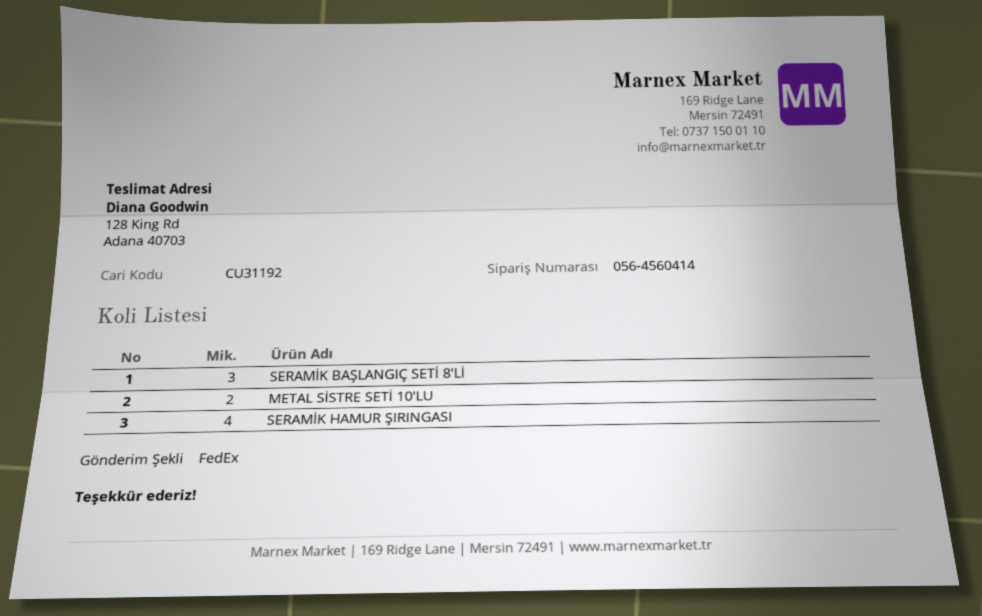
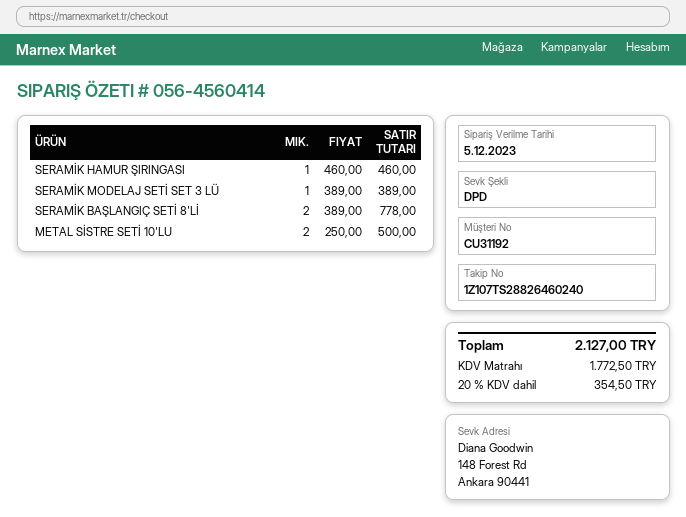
shipping method: FedEx -> DPD
ship to: 128 King Rd, Adana 40703 -> 148 Forest Rd, Ankara 90441
SERAMİK BAŞLANGIÇ SETİ 8'Lİ: 3 -> 2
SERAMİK HAMUR ŞIRINGASI: 4 -> 1
SERAMİK MODELAJ SETİ SET 3 LÜ: none -> 1

